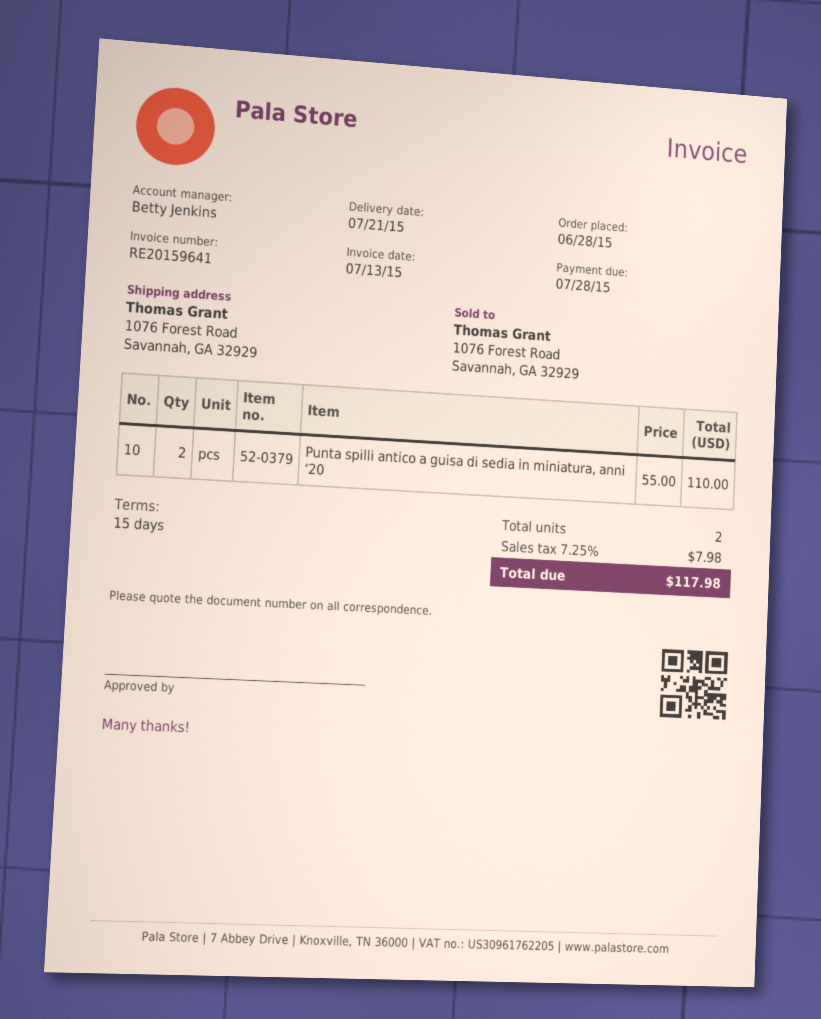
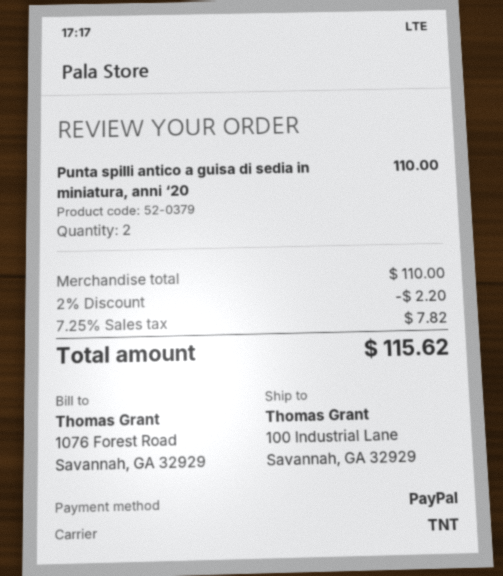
ship to: 1076 Forest Road, Savannah, GA 32929 -> 100 Industrial Lane, Savannah, GA 32929
discount: none -> 2% = 2.20
tax: 7.25% = 7.98 -> 7.25% = 7.82
total: 117.98 -> 115.62

